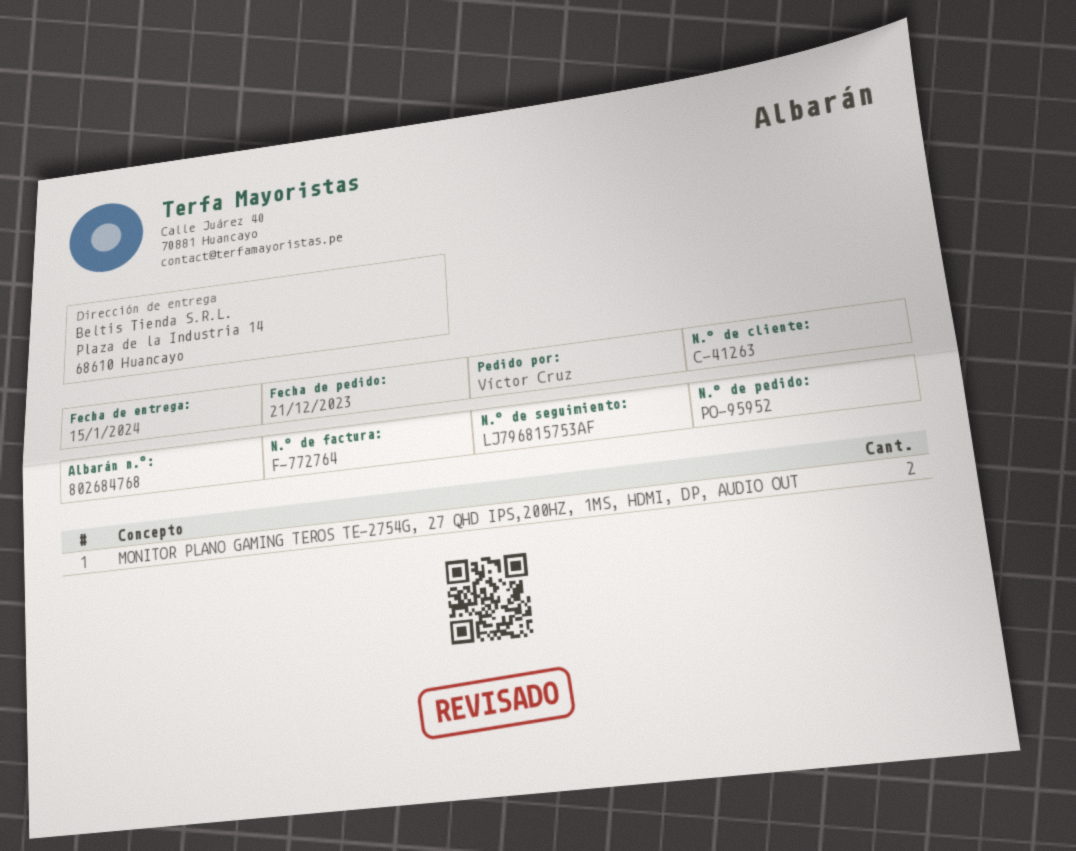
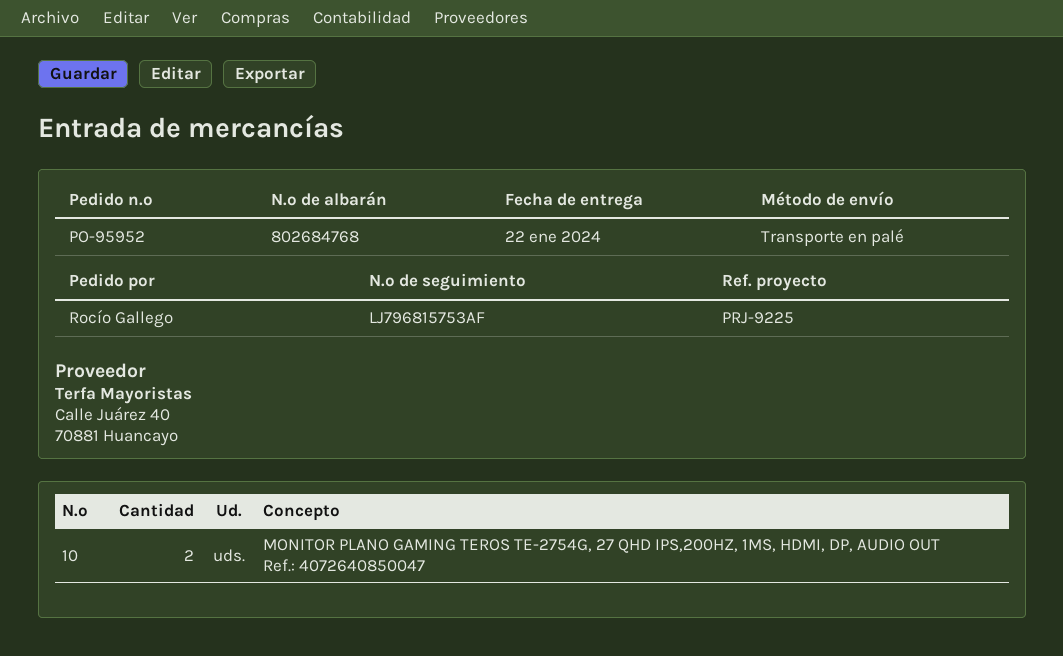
delivery date: 2024-01-15 -> 2024-01-22
ordered by: Víctor Cruz -> Rocío Gallego

